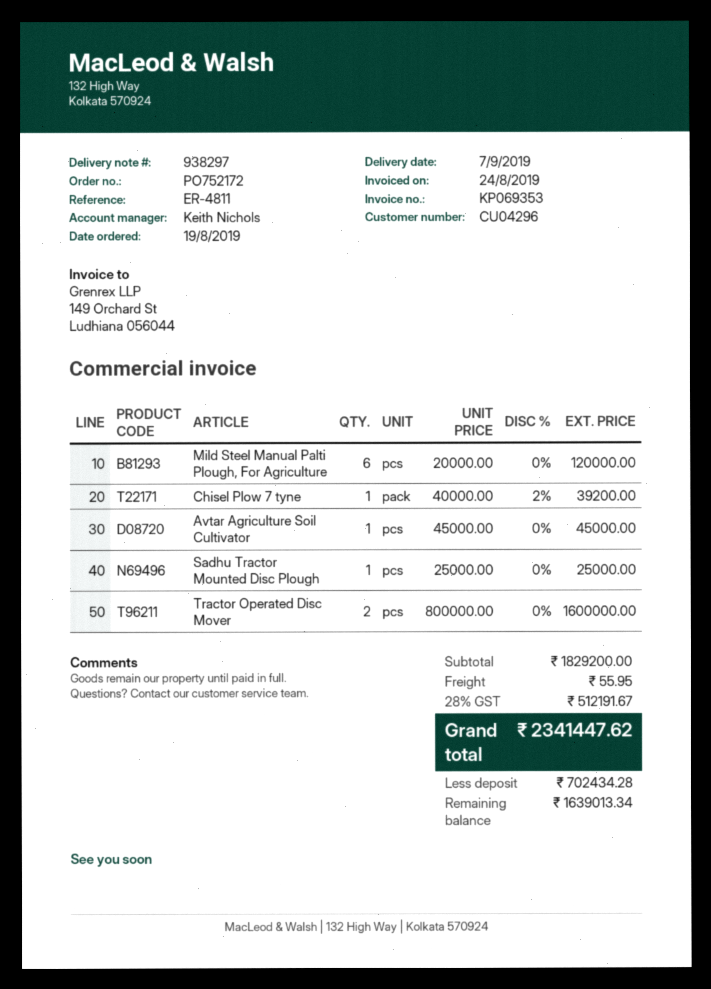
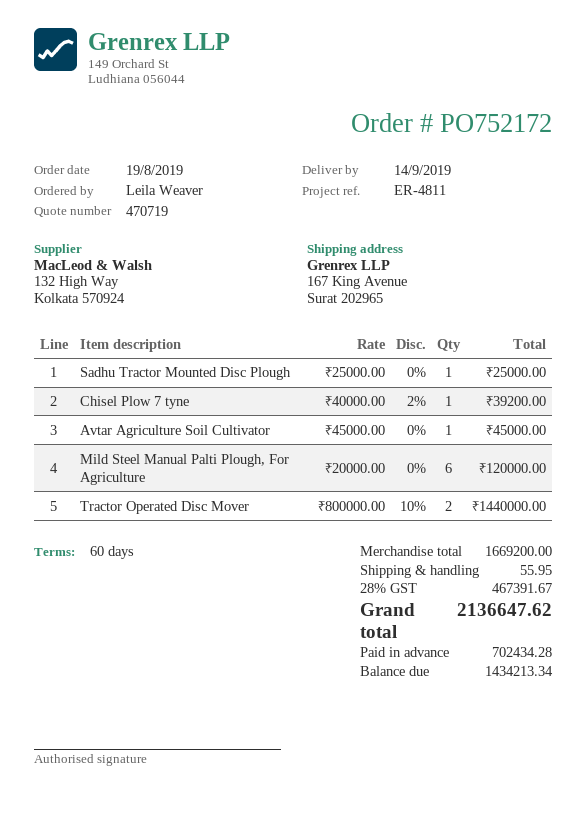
delivery date: 2019-09-07 -> 2019-09-14
Tractor Operated Disc Mover: 2 x 800000.00 = 1600000.00 -> 2 x 800000.00 - 10% = 1440000.00
subtotal: 1829200.00 -> 1669200.00
tax: 28% = 512191.67 -> 28% = 467391.67
total: 2341447.62 -> 2136647.62
balance: 1639013.34 -> 1434213.34

